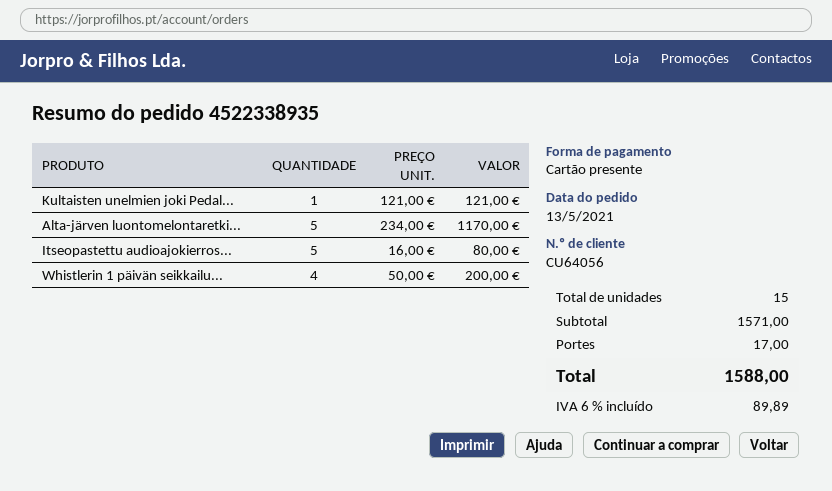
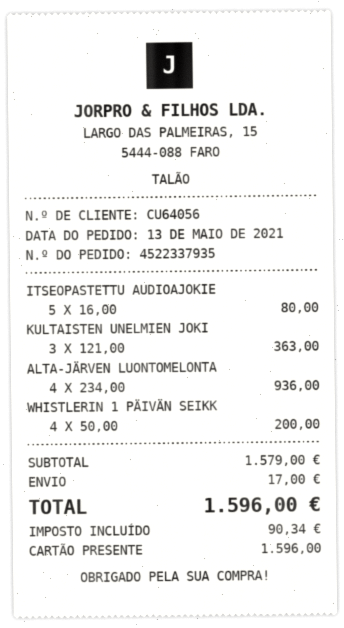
order number: 4522338935 -> 4522337935
Kultaisten unelmien joki Pedal...: 1 x 121.00 = 121.00 -> 3 x 121.00 = 363.00
Alta-järven luontomelontaretki...: 5 x 234.00 = 1170.00 -> 4 x 234.00 = 936.00
subtotal: 1571.00 -> 1579.00
tax: 89.89 -> 90.34
total: 1588.00 -> 1596.00

